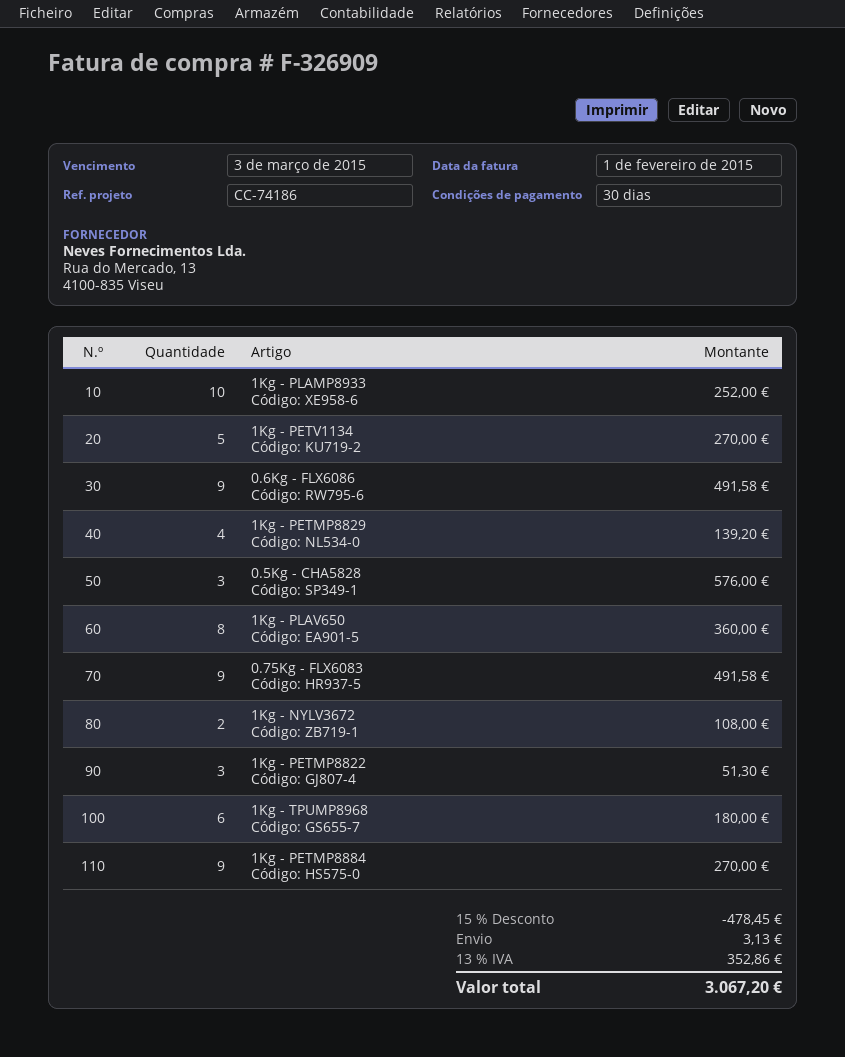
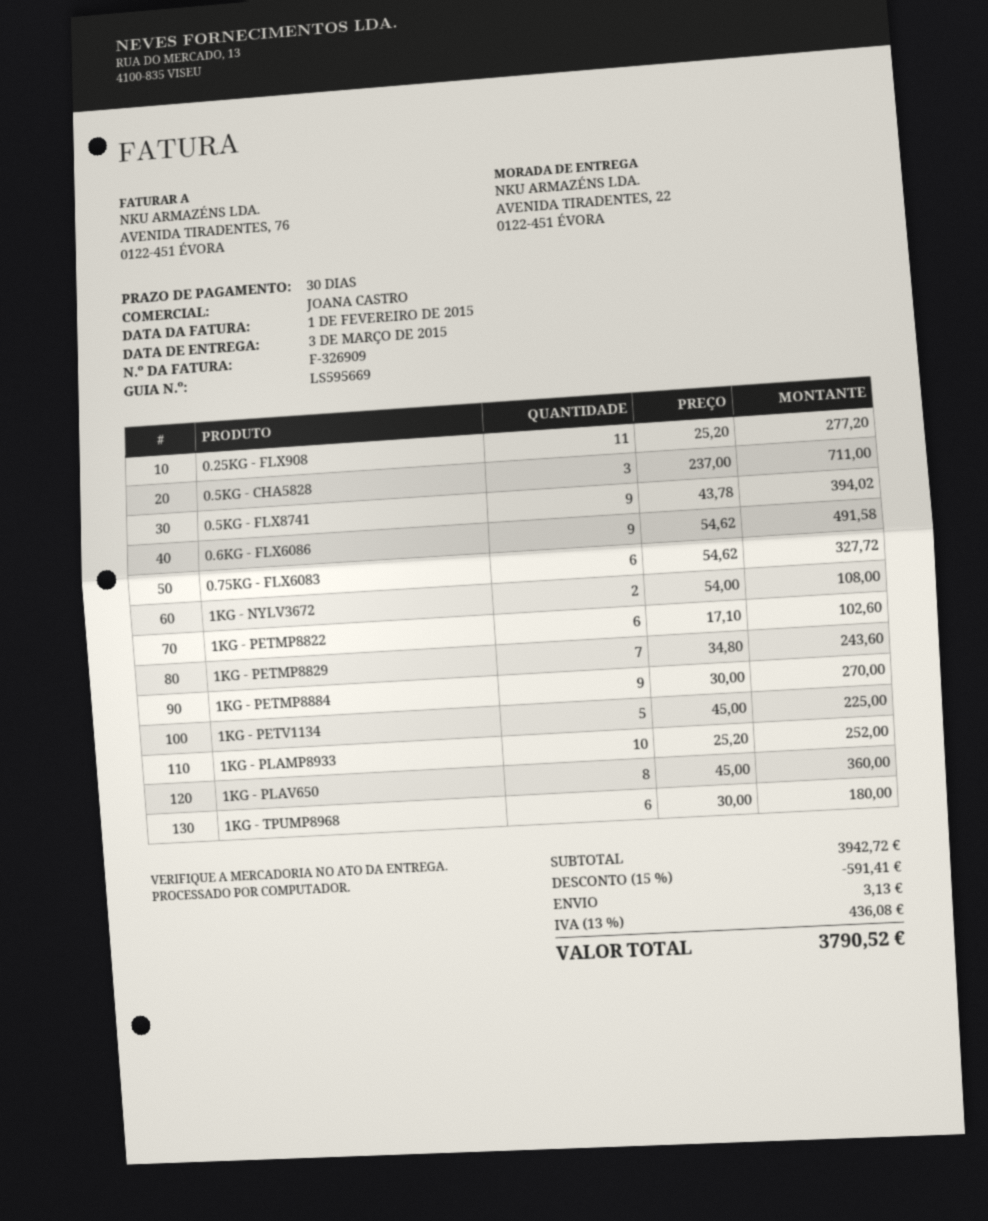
1Kg - PETV1134: 5 for 270.00 -> 5 for 225.00
1Kg - PETMP8829: 4 for 139.20 -> 7 for 243.60
0.5Kg - CHA5828: 3 for 576.00 -> 3 for 711.00
0.75Kg - FLX6083: 9 for 491.58 -> 6 for 327.72
1Kg - PETMP8822: 3 for 51.30 -> 6 for 102.60
0.25KG - FLX908: none -> 11 for 277.20
0.5KG - FLX8741: none -> 9 for 394.02
discount: 15% = 478.45 -> 15% = 591.41
tax: 13% = 352.86 -> 13% = 436.08
total: 3067.20 -> 3790.52

